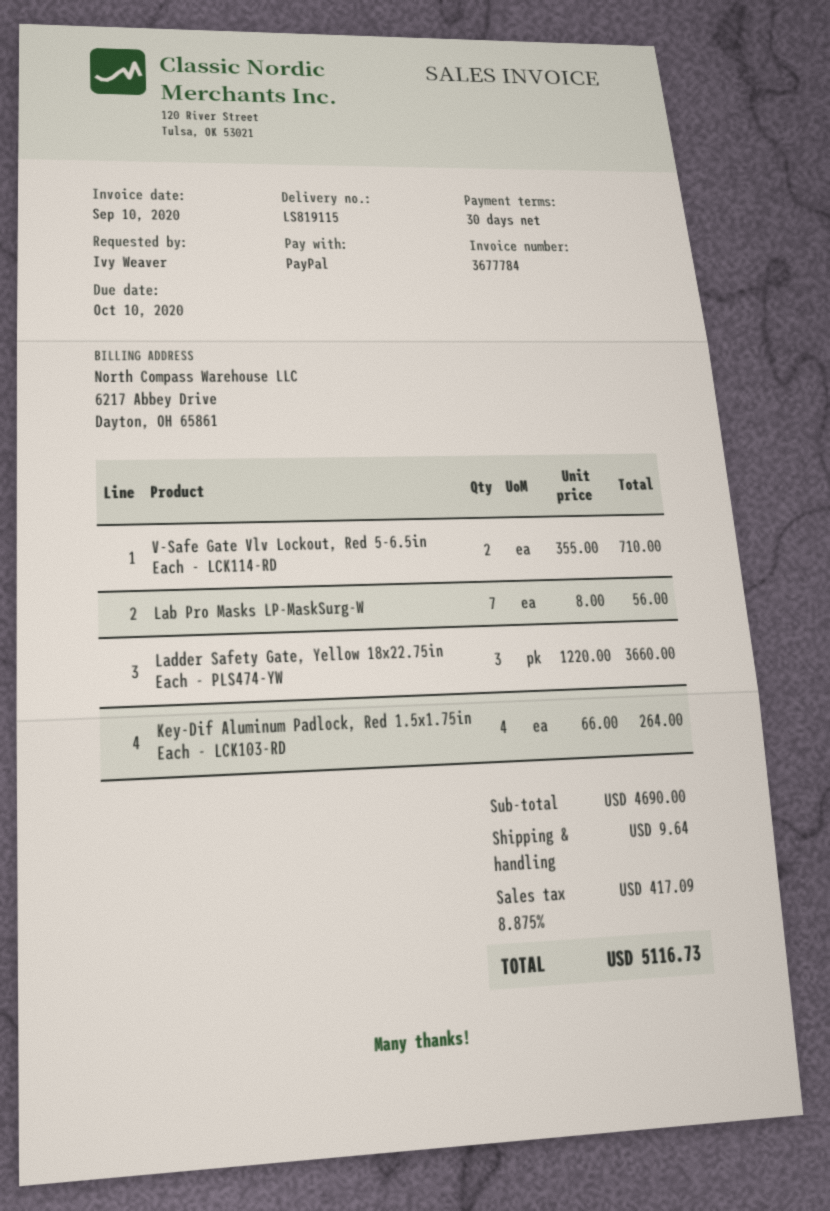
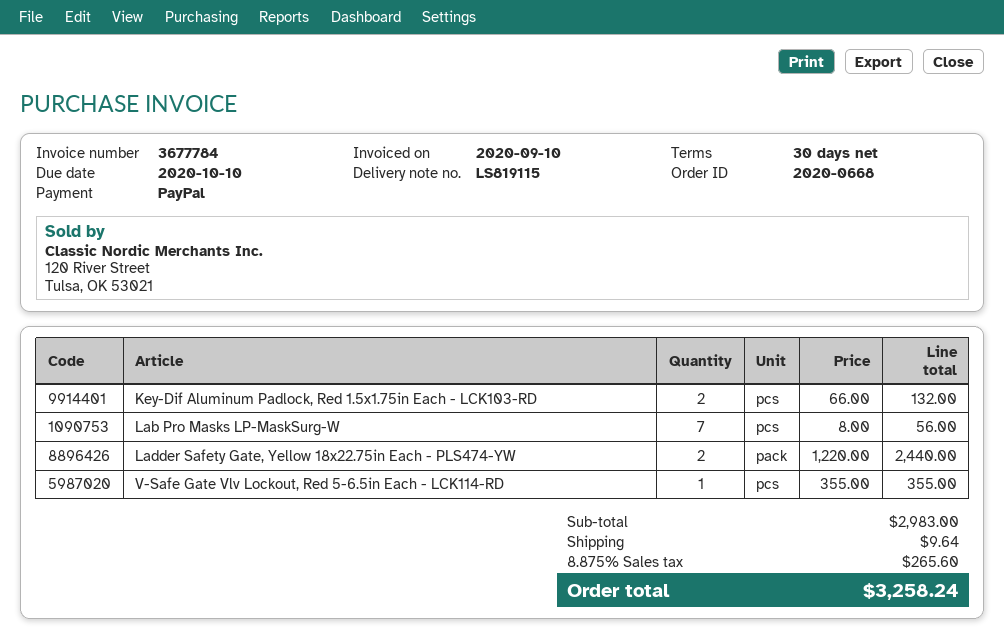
V-Safe Gate Vlv Lockout, Red 5-6.5in Each - LCK114-RD: 2 x 355.00 = 710.00 -> 1 x 355.00 = 355.00
Ladder Safety Gate, Yellow 18x22.75in Each - PLS474-YW: 3 x 1220.00 = 3660.00 -> 2 x 1220.00 = 2440.00
Key-Dif Aluminum Padlock, Red 1.5x1.75in Each - LCK103-RD: 4 x 66.00 = 264.00 -> 2 x 66.00 = 132.00
subtotal: 4690.00 -> 2983.00
tax: 8.875% = 417.09 -> 8.875% = 265.60
total: 5116.73 -> 3258.24

